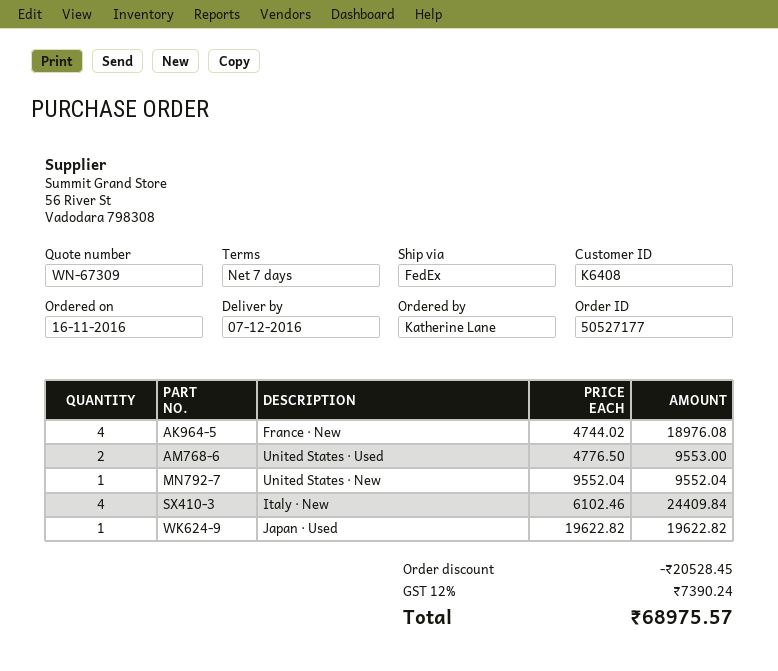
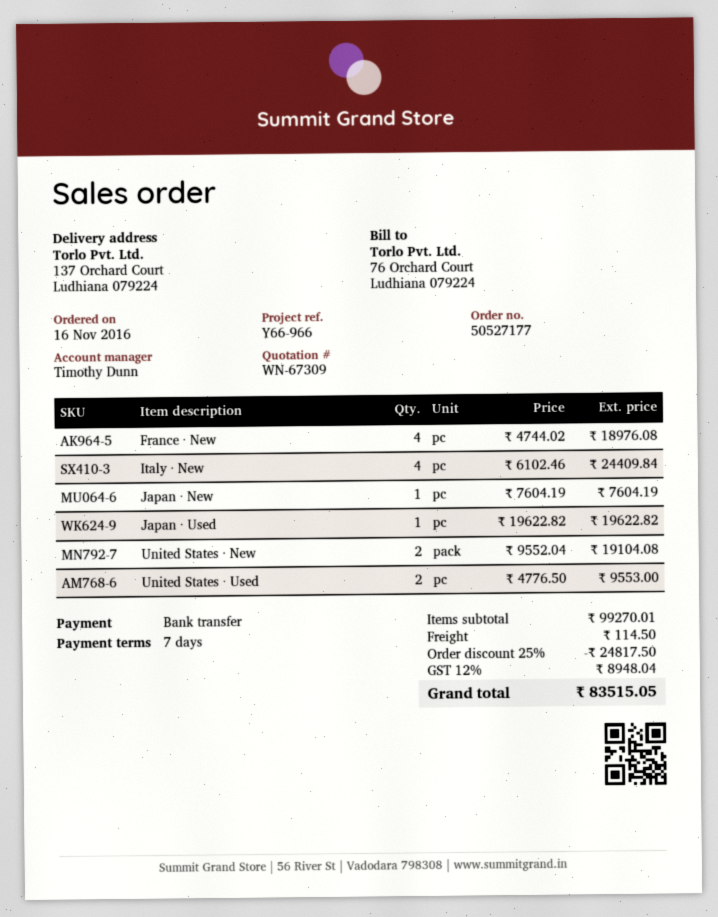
United States · New: 1 x 9552.04 = 9552.04 -> 2 x 9552.04 = 19104.08
Japan · New: none -> 1 x 7604.19 = 7604.19
discount: 20528.45 -> 24817.50
shipping: none -> 114.50
tax: 12% = 7390.24 -> 12% = 8948.04
total: 68975.57 -> 83515.05

